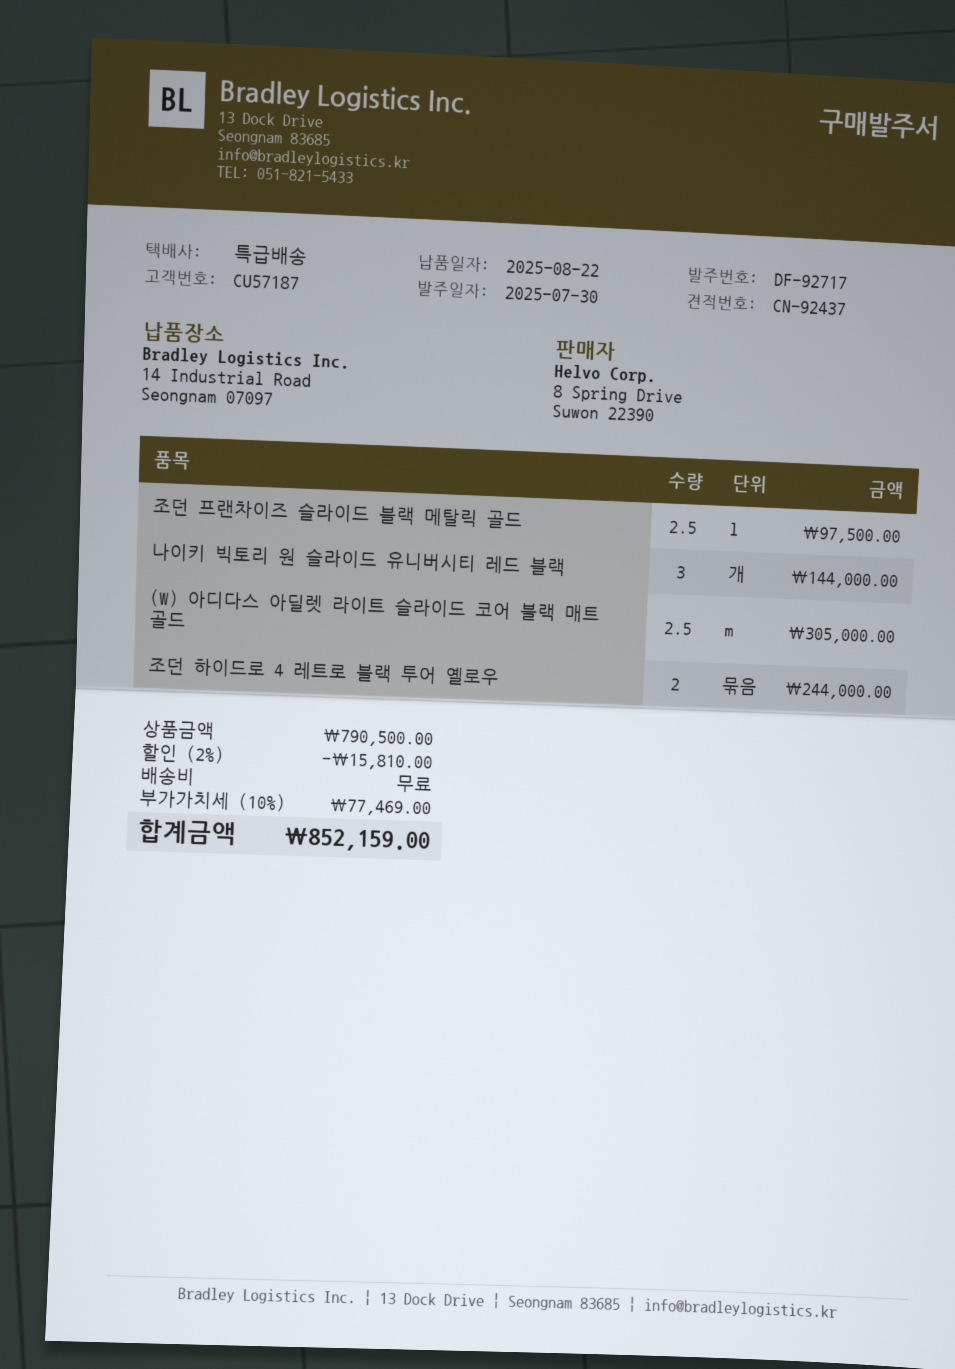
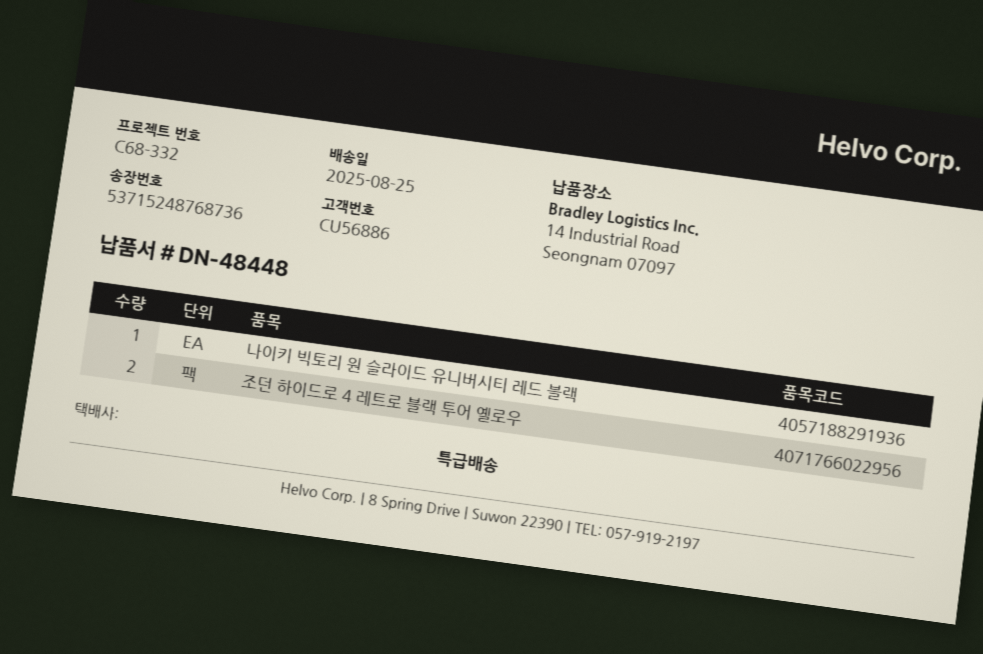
delivery date: 2025-08-22 -> 2025-08-25
customer number: CU57187 -> CU56886
조던 프랜차이즈 슬라이드 블랙 메탈릭 골드: 2.5 -> none
나이키 빅토리 원 슬라이드 유니버시티 레드 블랙: 3 -> 1
(W) 아디다스 아딜렛 라이트 슬라이드 코어 블랙 매트 골드: 2.5 -> none

